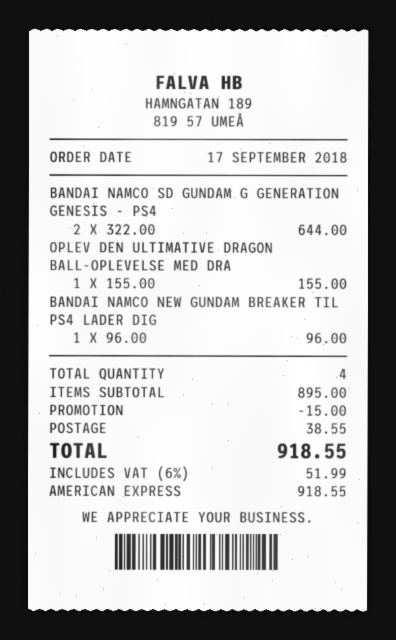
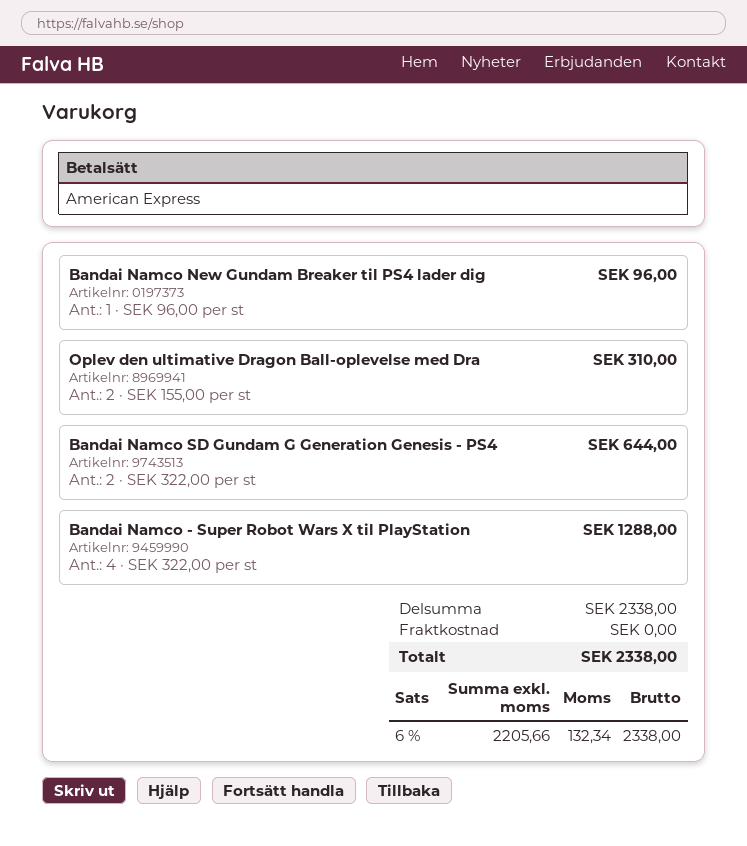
OPLEV DEN ULTIMATIVE DRAGON BALL-OPLEVELSE MED DRA: 1 x 155.00 = 155.00 -> 2 x 155.00 = 310.00
Bandai Namco - Super Robot Wars X til PlayStation: none -> 4 x 322.00 = 1288.00
subtotal: 895.00 -> 2338.00
discount: 15.00 -> none
shipping: 38.55 -> 0.00
tax: 6% = 51.99 -> 6% = 132.34
total: 918.55 -> 2338.00

